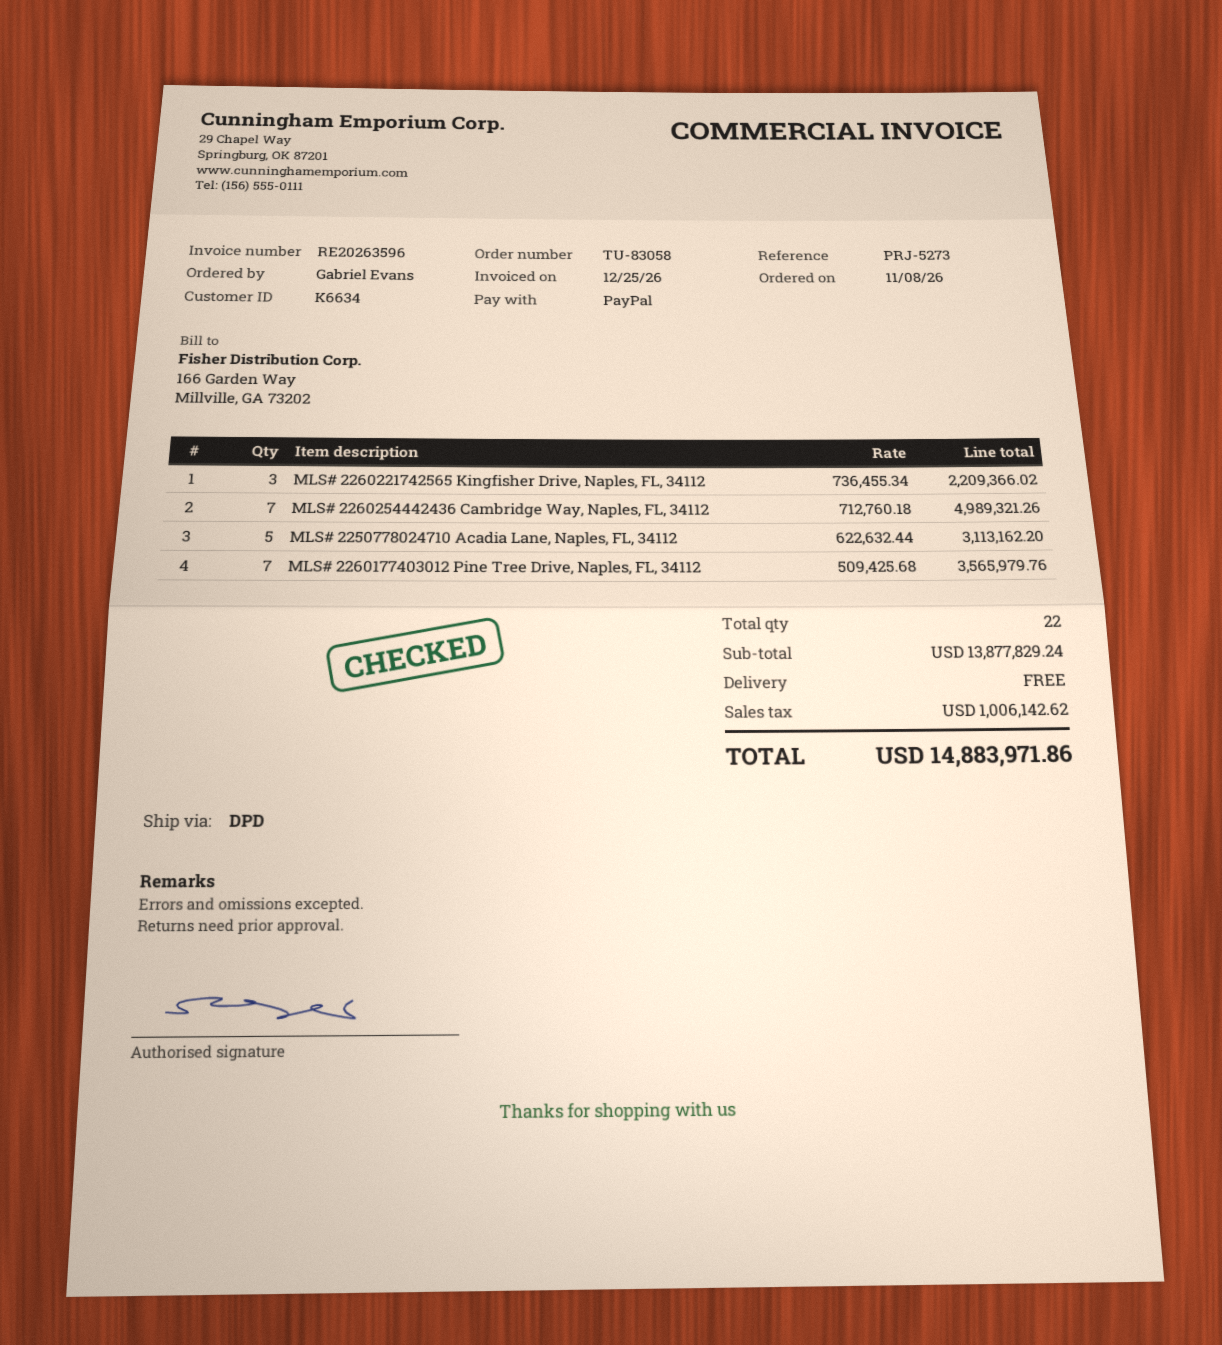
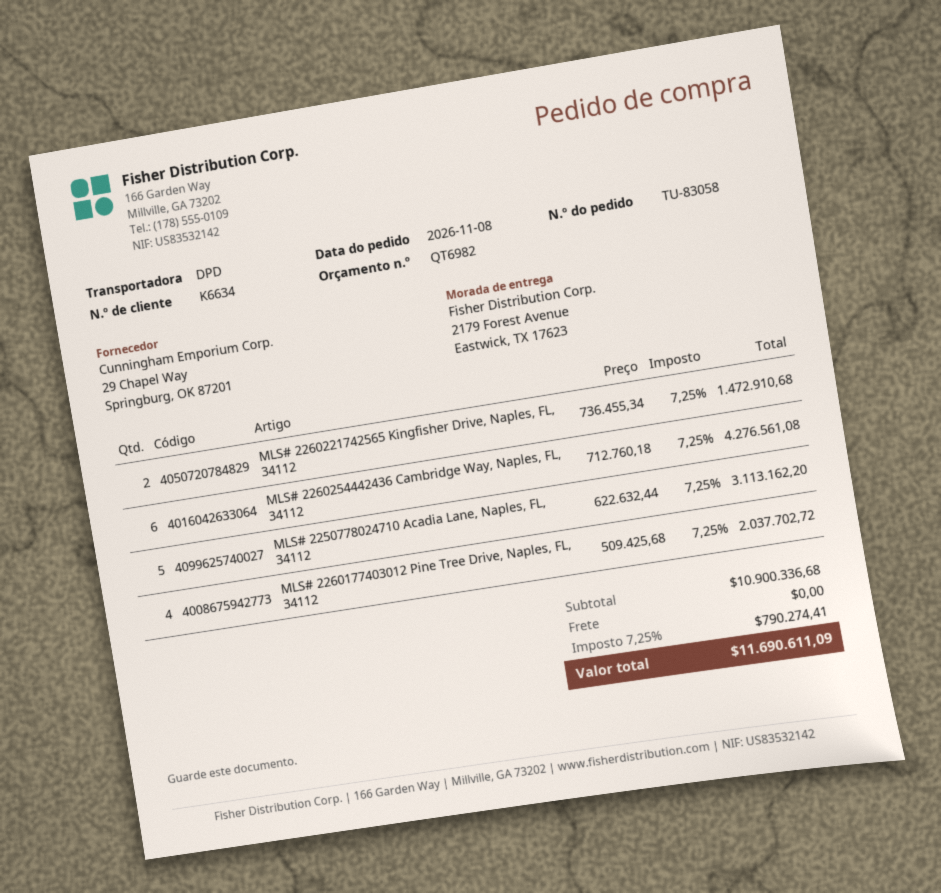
MLS# 2260221742565 Kingfisher Drive, Naples, FL, 34112: 3 x 736455.34 = 2209366.02 -> 2 x 736455.34 = 1472910.68
MLS# 2260254442436 Cambridge Way, Naples, FL, 34112: 7 x 712760.18 = 4989321.26 -> 6 x 712760.18 = 4276561.08
MLS# 2260177403012 Pine Tree Drive, Naples, FL, 34112: 7 x 509425.68 = 3565979.76 -> 4 x 509425.68 = 2037702.72
subtotal: 13877829.24 -> 10900336.68
tax: 1006142.62 -> 790274.41
total: 14883971.86 -> 11690611.09

